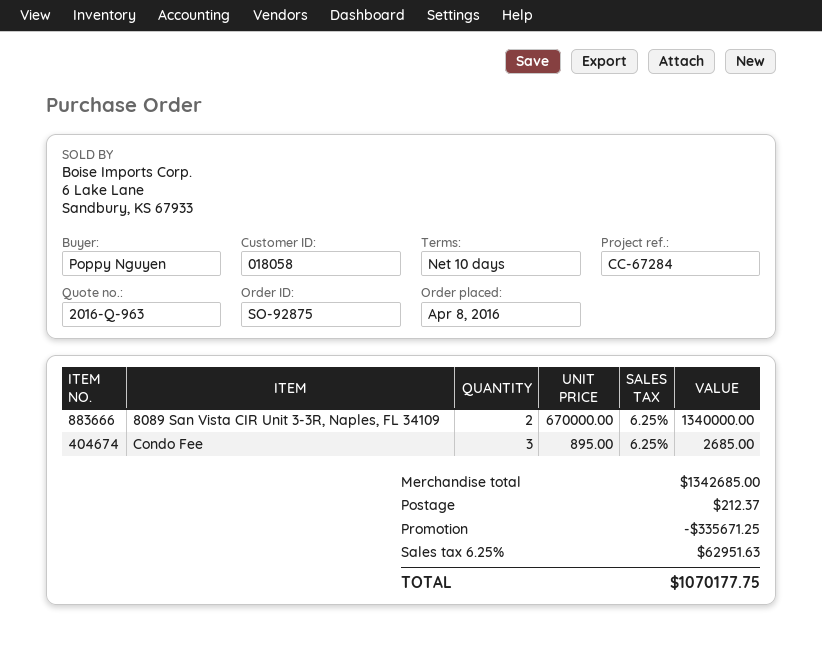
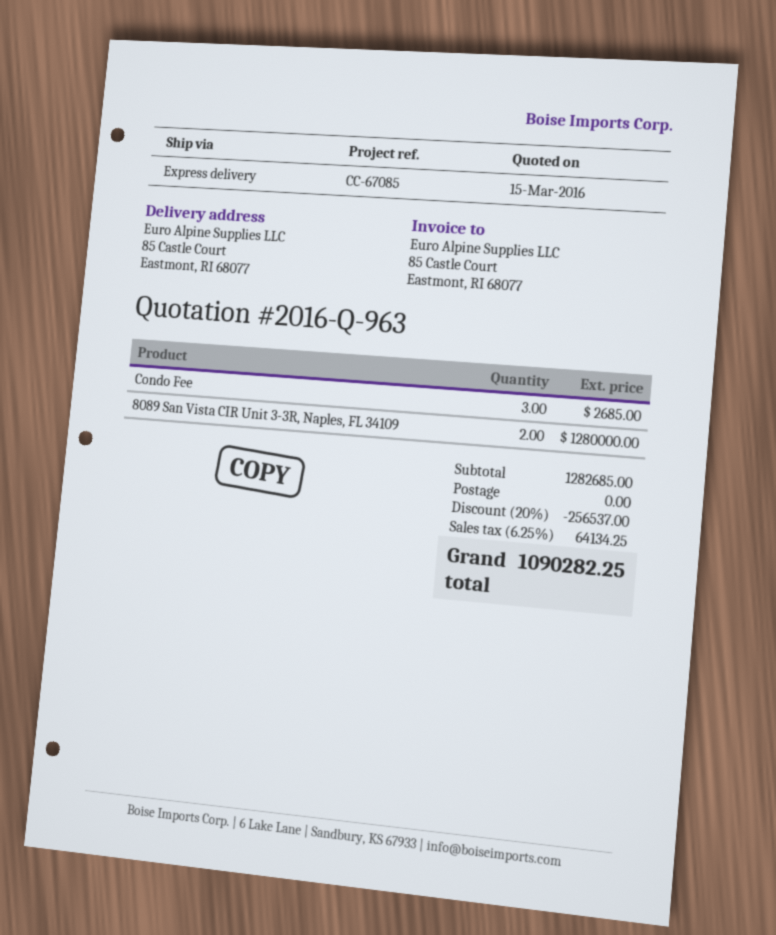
reference: CC-67284 -> CC-67085
8089 San Vista CIR Unit 3-3R, Naples, FL 34109: 2 for 1340000.00 -> 2 for 1280000.00
subtotal: 1342685.00 -> 1282685.00
discount: 335671.25 -> 256537.00
shipping: 212.37 -> 0.00
tax: 6.25% = 62951.63 -> 6.25% = 64134.25
total: 1070177.75 -> 1090282.25

